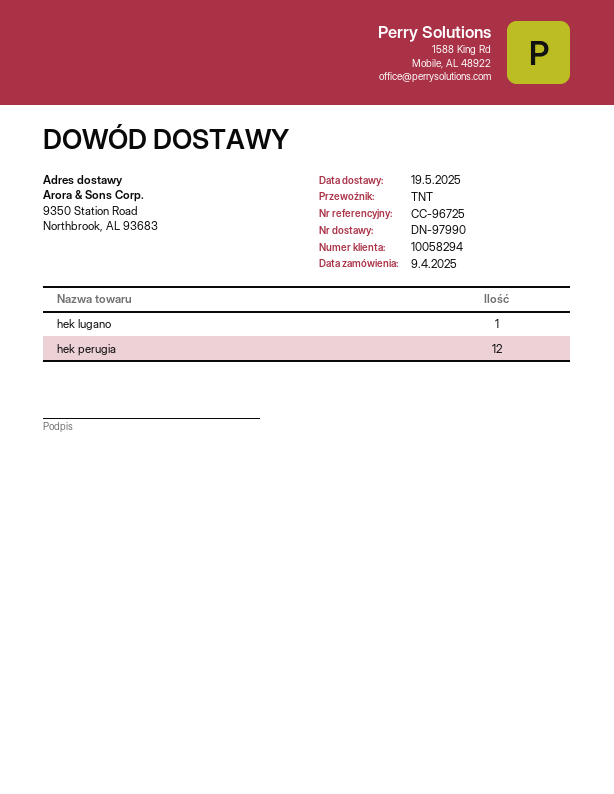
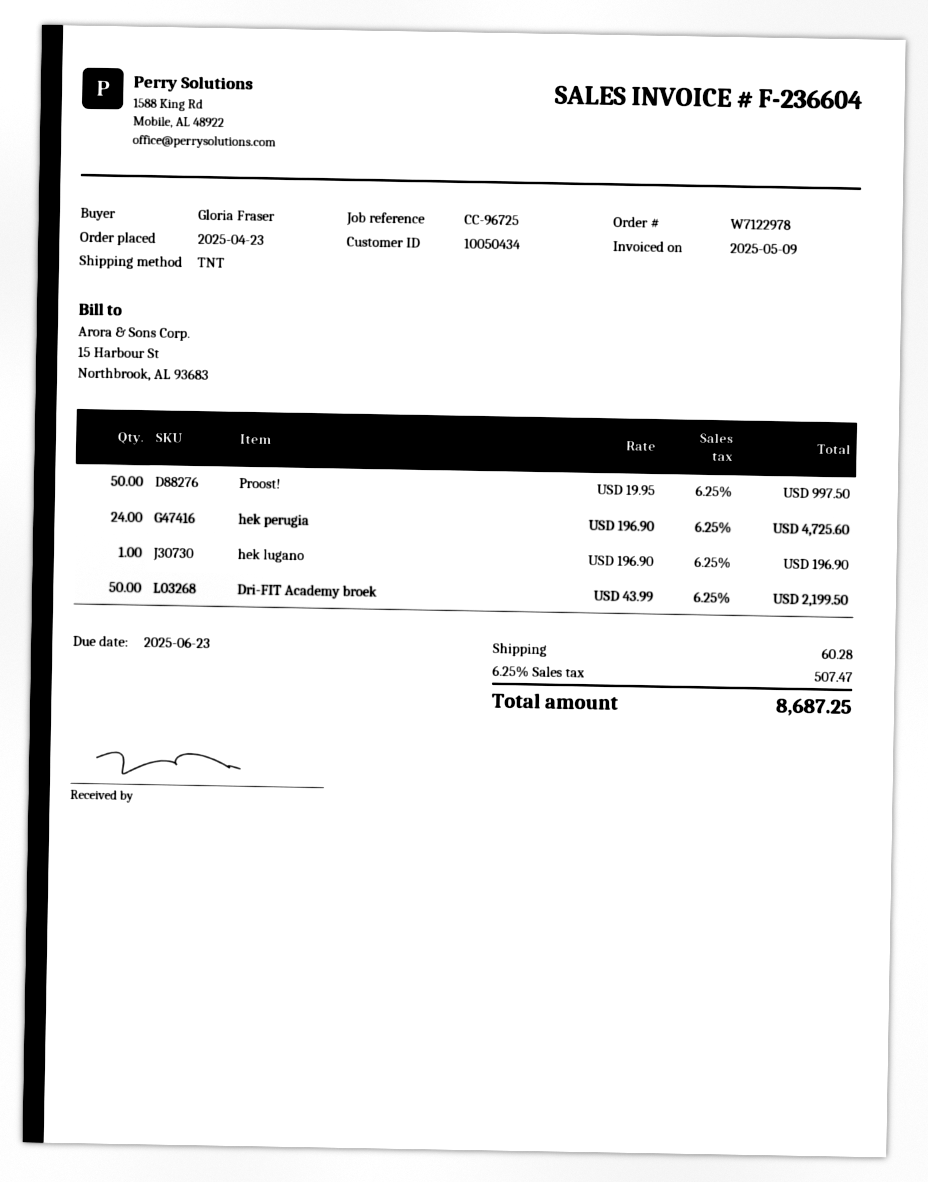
order date: 2025-04-09 -> 2025-04-23
customer number: 10058294 -> 10050434
hek perugia: 12 -> 24
Proost!: none -> 50
Dri-FIT Academy broek: none -> 50

